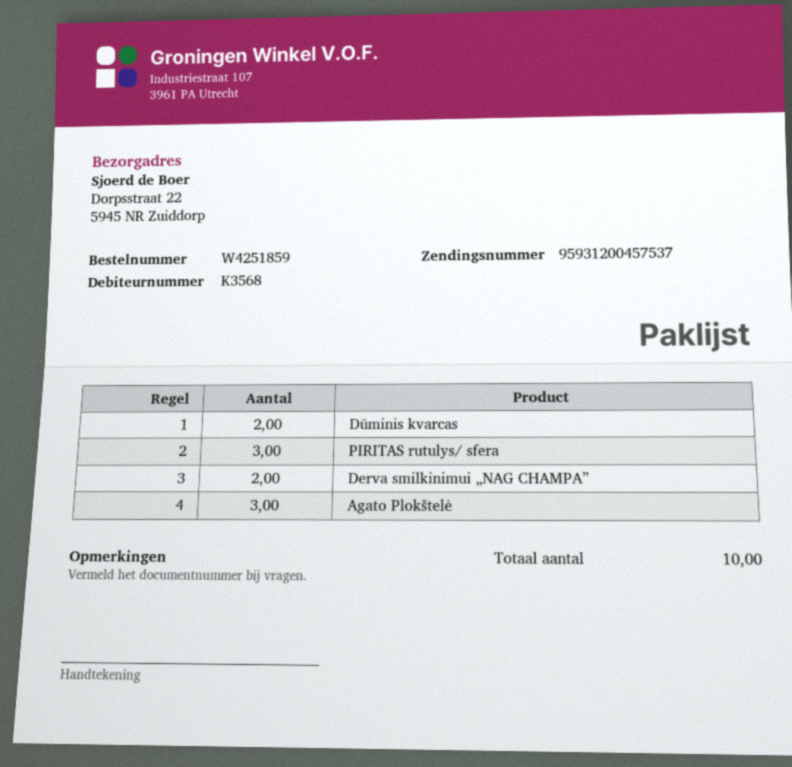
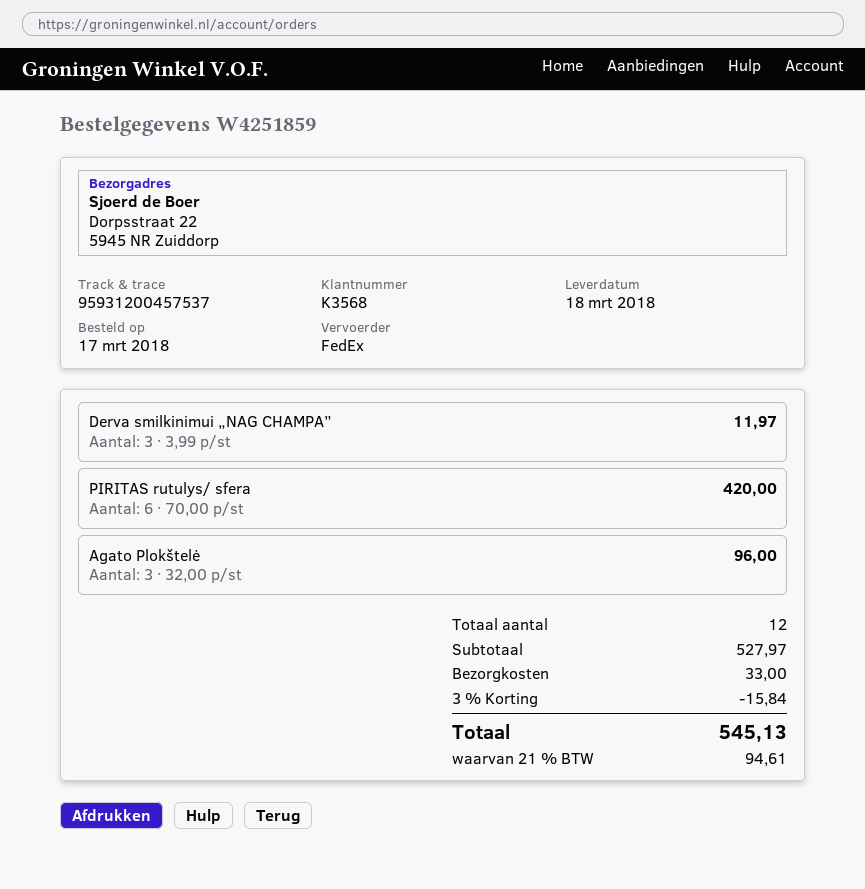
Dūminis kvarcas: 2 -> none
PIRITAS rutulys/ sfera: 3 -> 6
Derva smilkinimui „NAG CHAMPA”: 2 -> 3
total quantity: 10 -> 12

